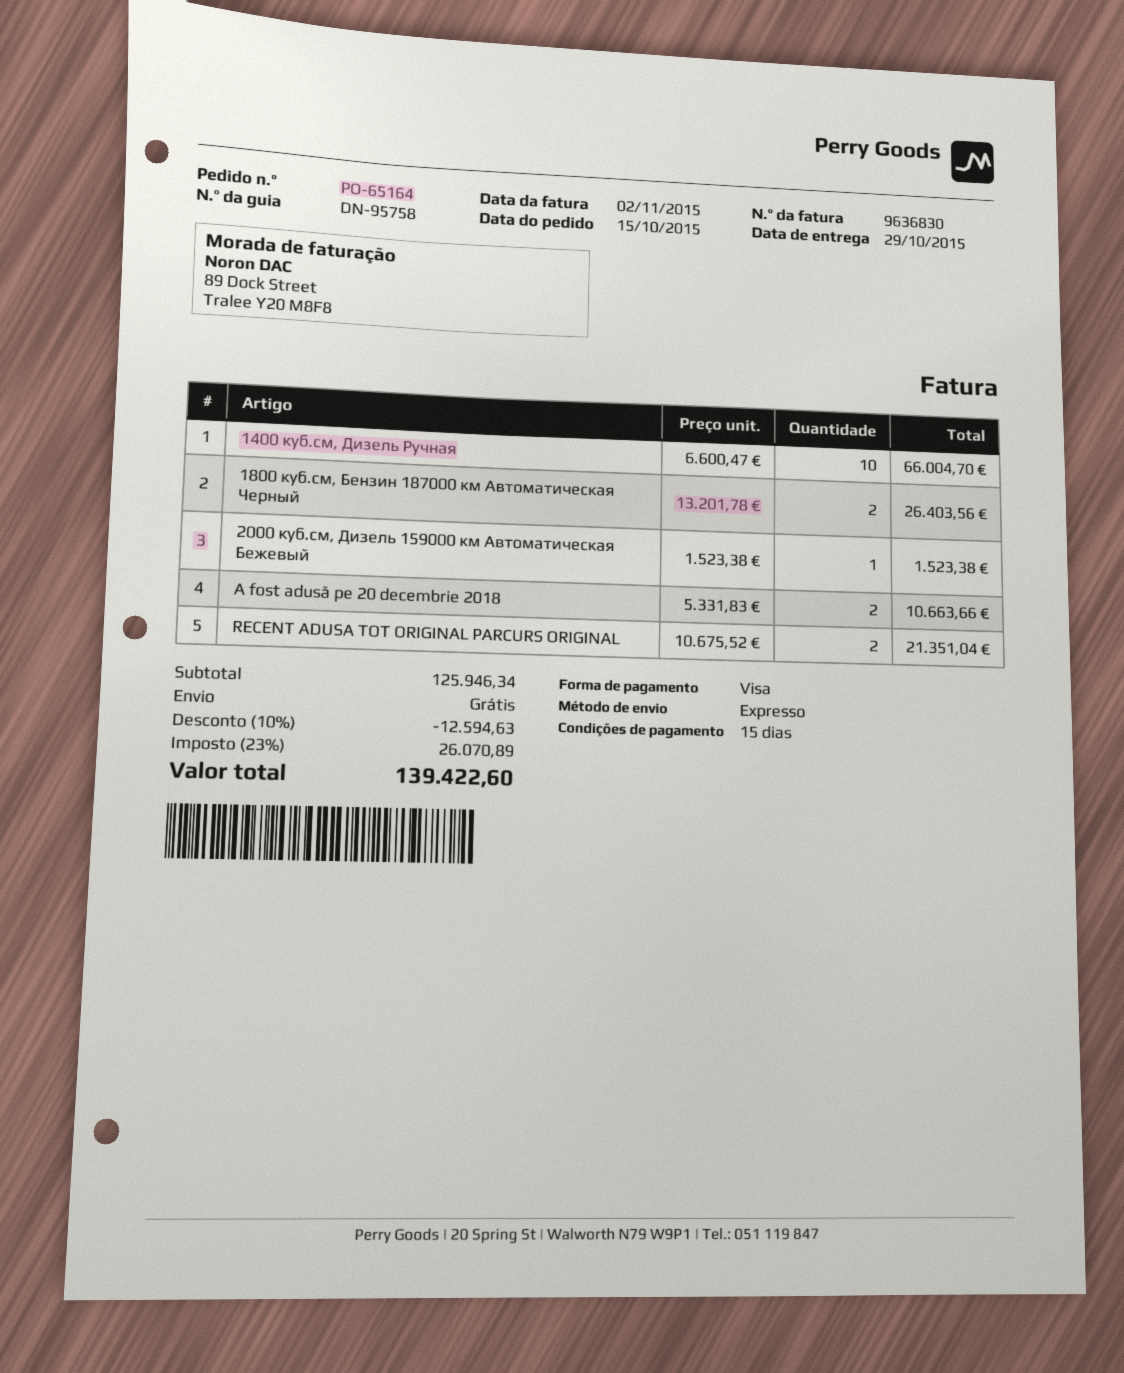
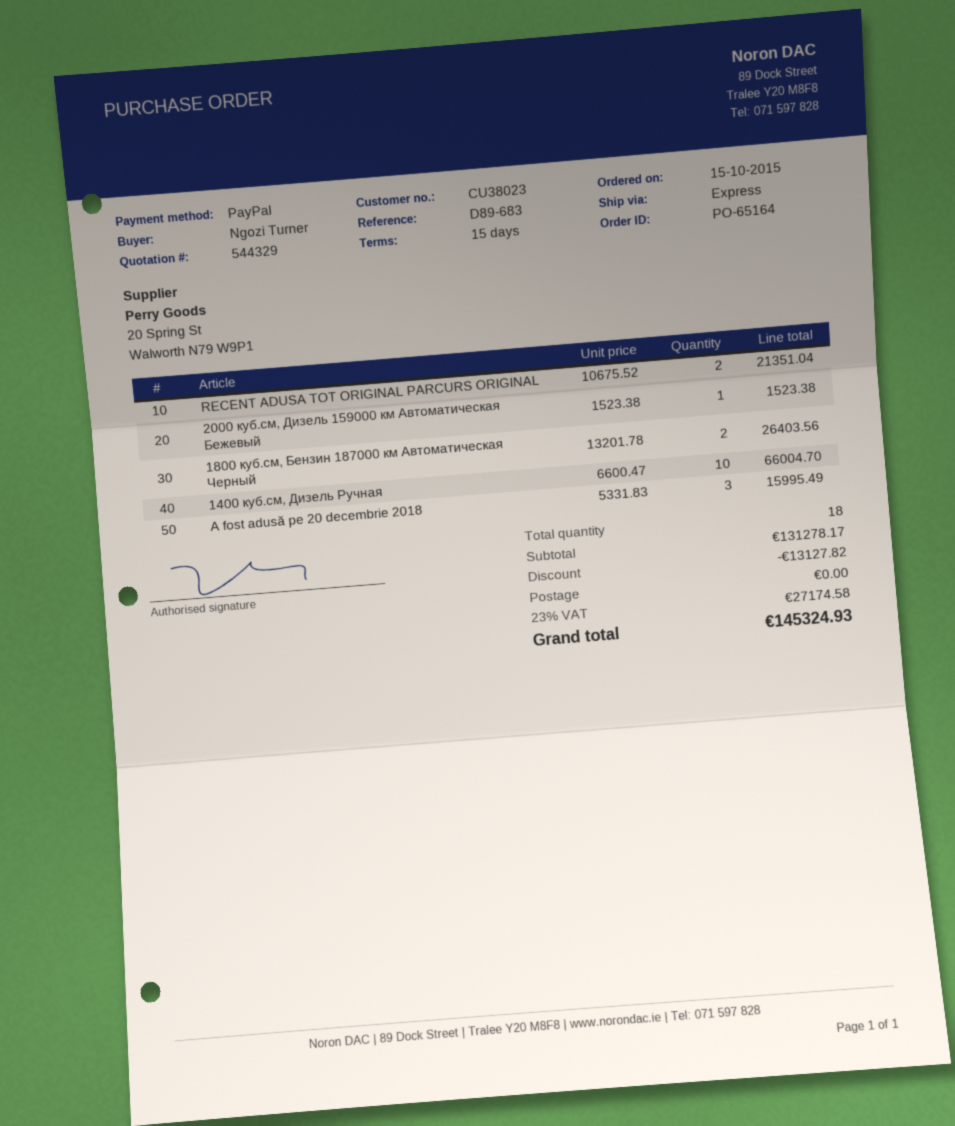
payment method: Visa -> PayPal
A fost adusă pe 20 decembrie 2018: 2 x 5331.83 = 10663.66 -> 3 x 5331.83 = 15995.49
subtotal: 125946.34 -> 131278.17
discount: 12594.63 -> 13127.82
tax: 23% = 26070.89 -> 23% = 27174.58
total: 139422.60 -> 145324.93

